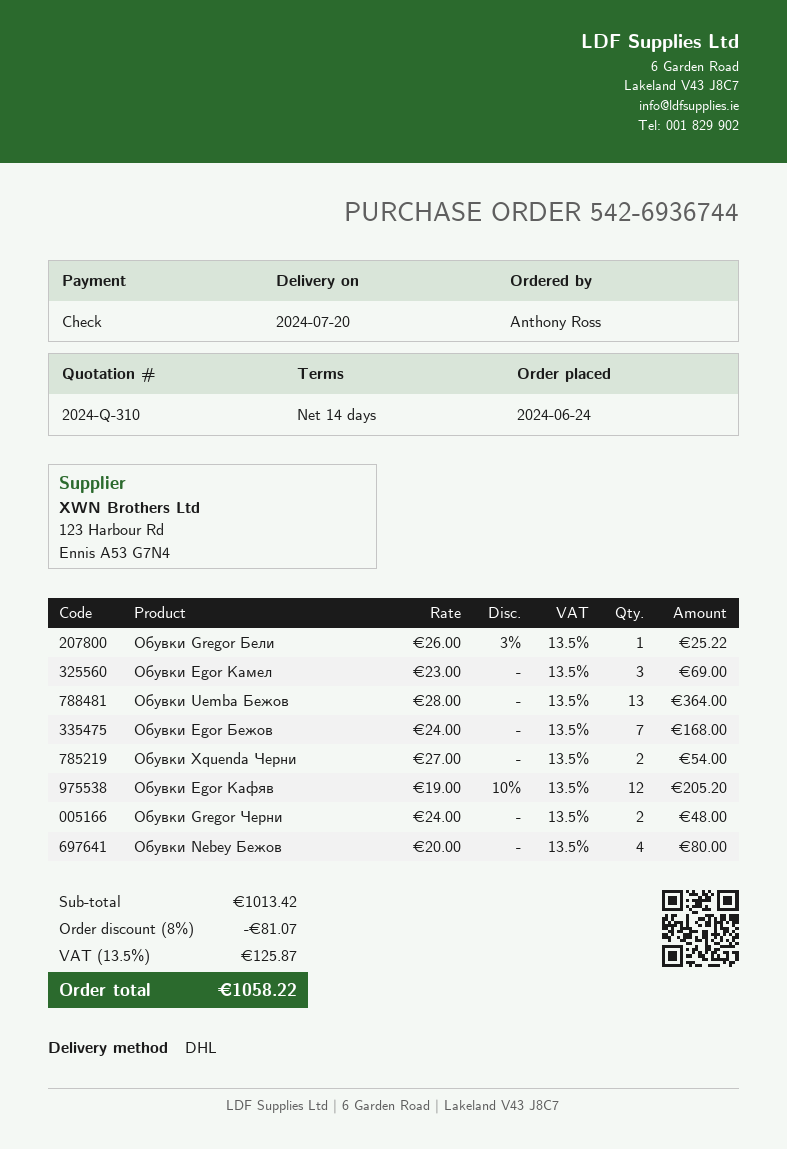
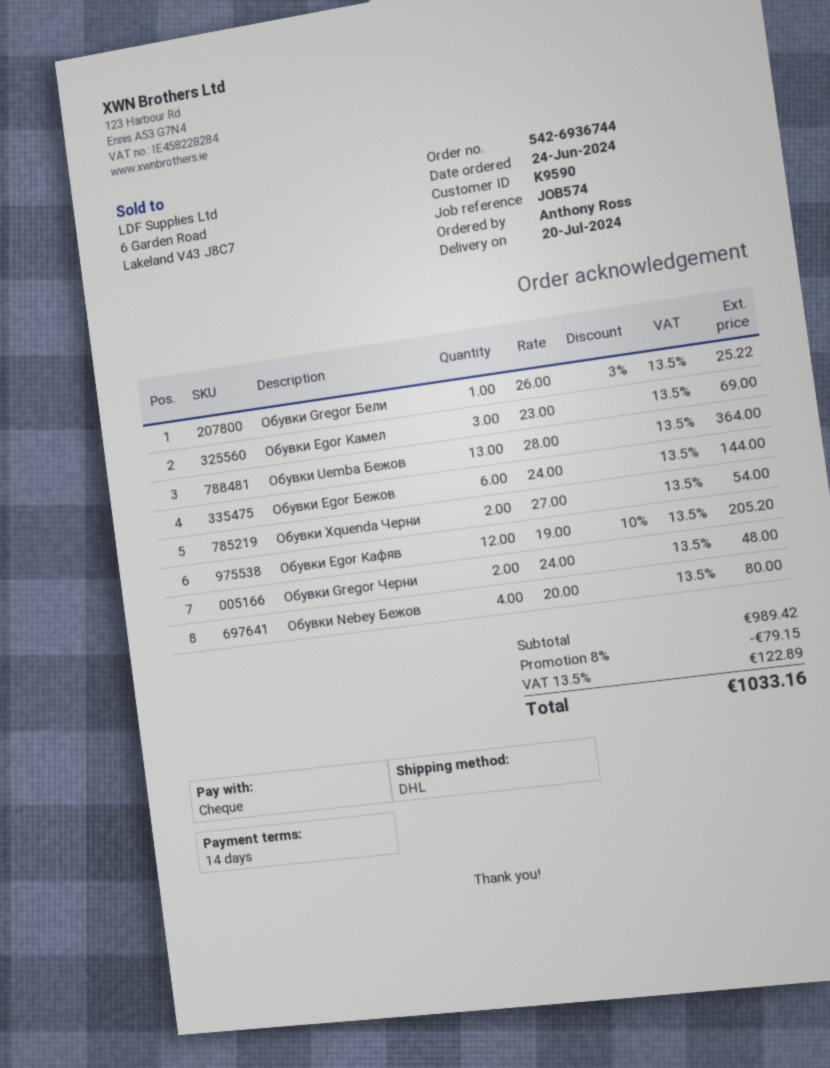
Обувки Egor Бежов: 7 x 24.00 = 168.00 -> 6 x 24.00 = 144.00
subtotal: 1013.42 -> 989.42
discount: 8% = 81.07 -> 8% = 79.15
tax: 13.5% = 125.87 -> 13.5% = 122.89
total: 1058.22 -> 1033.16

